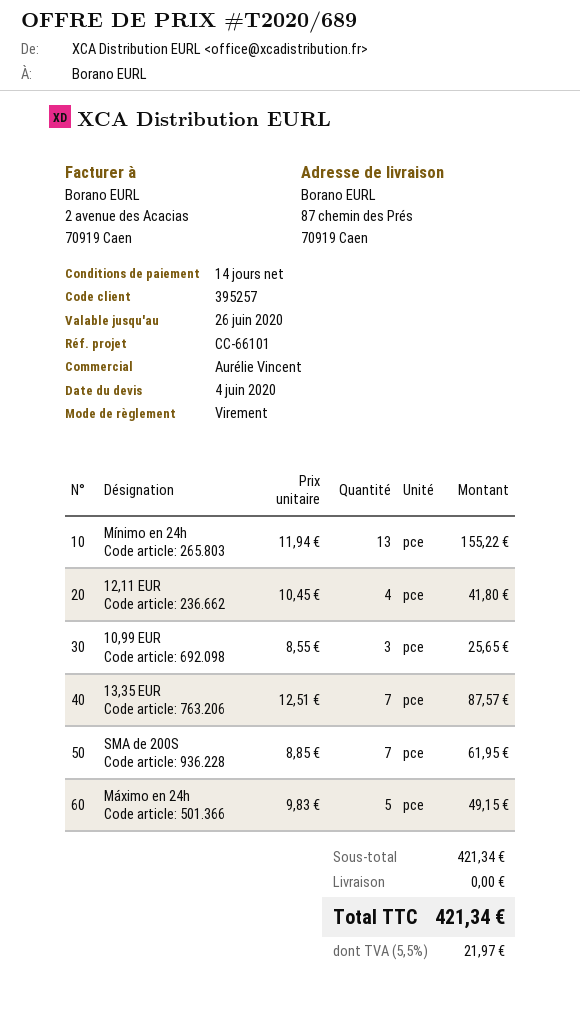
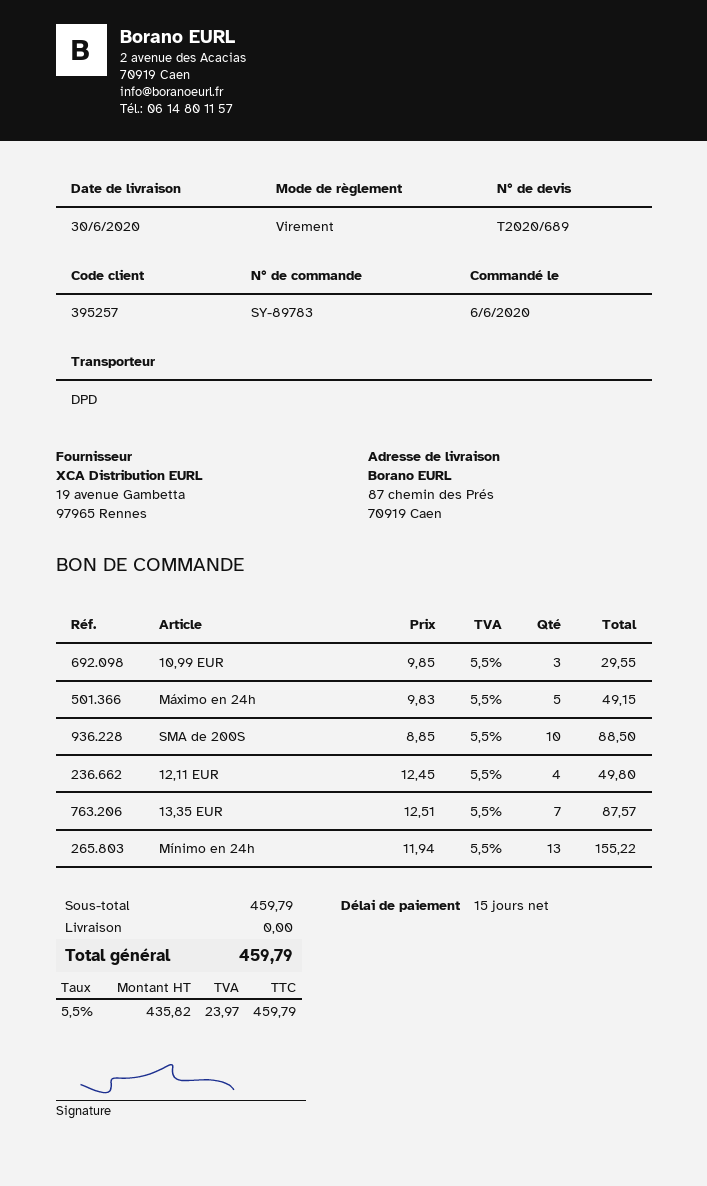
payment terms: 14 days -> 15 days
12,11 EUR: 4 x 10.45 = 41.80 -> 4 x 12.45 = 49.80
10,99 EUR: 3 x 8.55 = 25.65 -> 3 x 9.85 = 29.55
SMA de 200S: 7 x 8.85 = 61.95 -> 10 x 8.85 = 88.50
subtotal: 421.34 -> 459.79
tax: 5.5% = 21.97 -> 5.5% = 23.97
total: 421.34 -> 459.79

